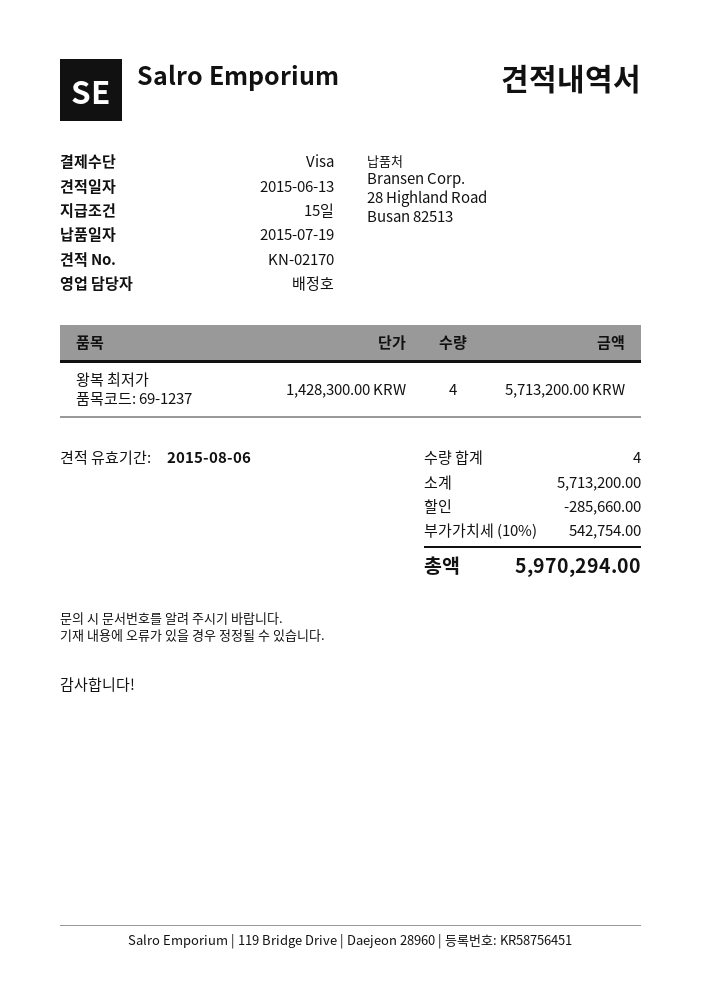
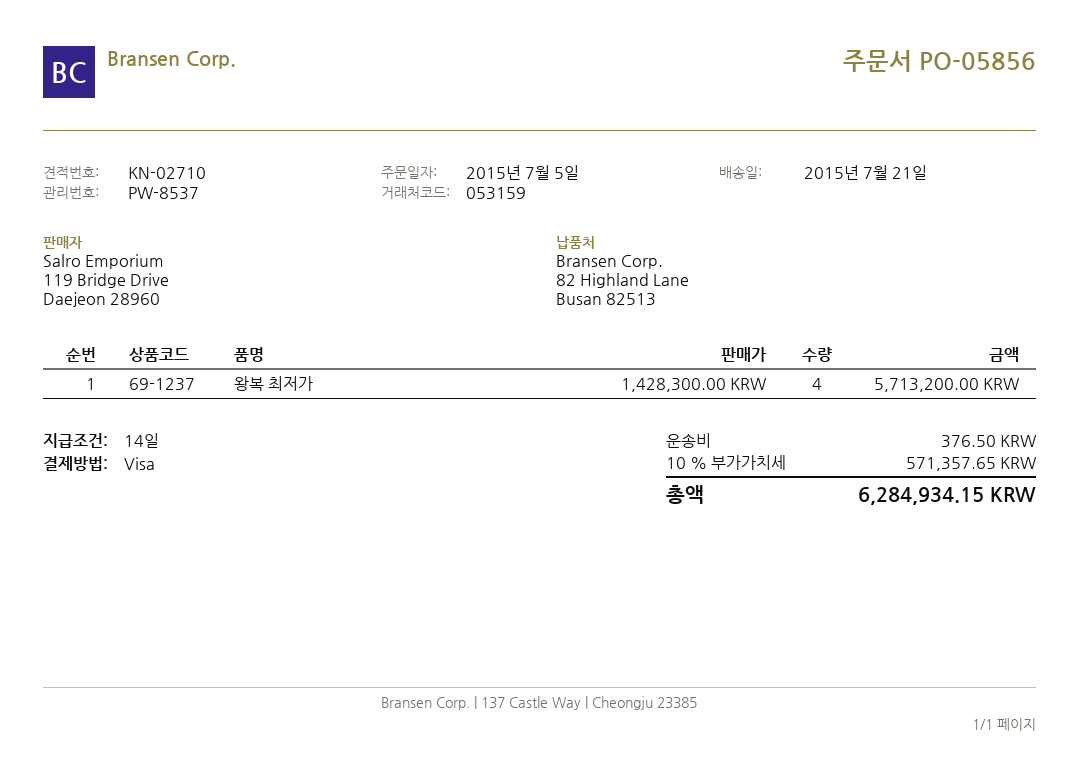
quote number: KN-02170 -> KN-02710
delivery date: 2015-07-19 -> 2015-07-21
payment terms: 15 days -> 14 days
ship to: 28 Highland Road, Busan 82513 -> 82 Highland Lane, Busan 82513
discount: 285660.00 -> none
shipping: none -> 376.50
tax: 10% = 542754.00 -> 10% = 571357.65
total: 5970294.00 -> 6284934.15

